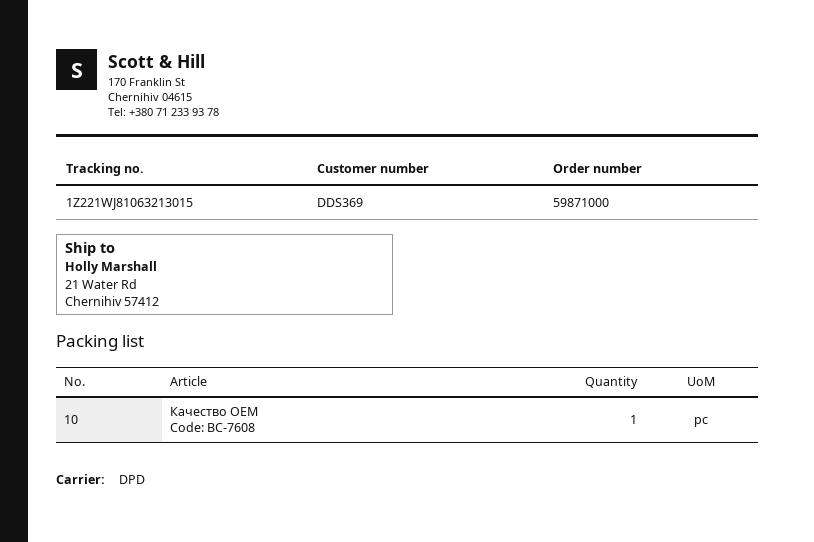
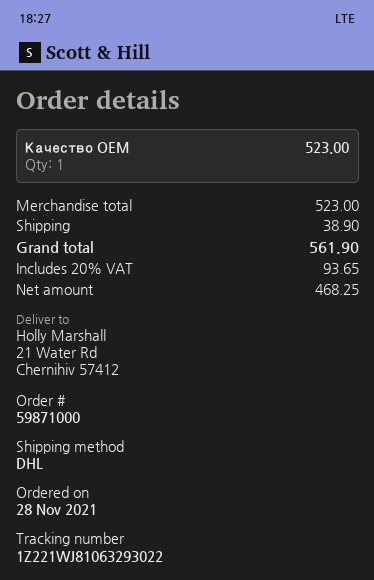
shipping method: DPD -> DHL
tracking number: 1Z221WJ81063213015 -> 1Z221WJ81063293022

